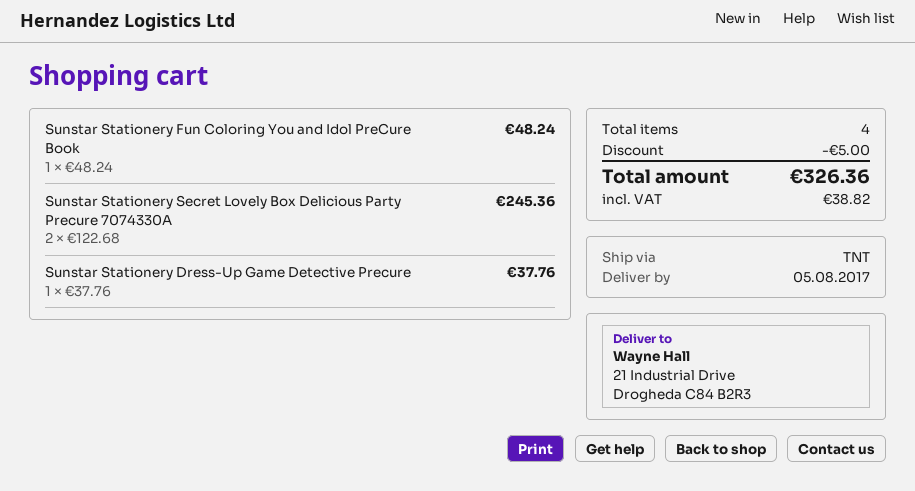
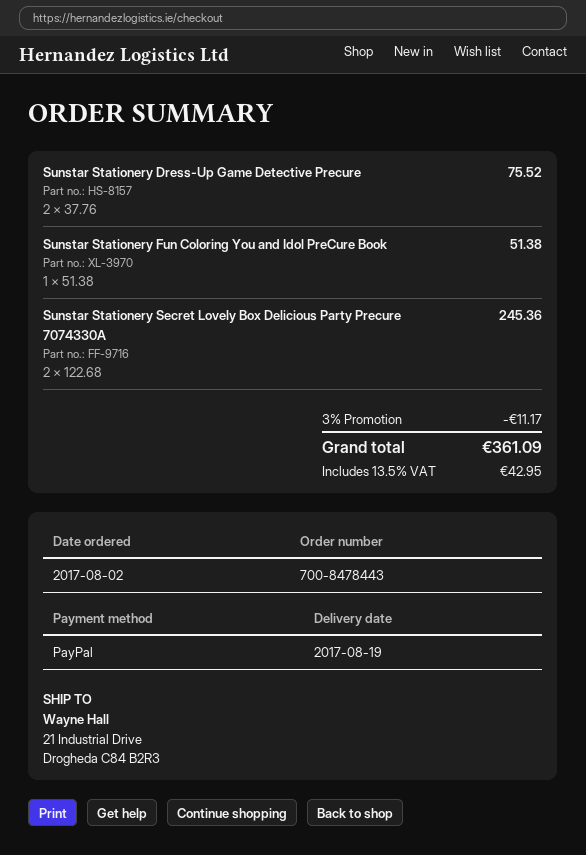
delivery date: 2017-08-05 -> 2017-08-19
Sunstar Stationery Fun Coloring You and Idol PreCure Book: 1 x 48.24 = 48.24 -> 1 x 51.38 = 51.38
Sunstar Stationery Dress-Up Game Detective Precure: 1 x 37.76 = 37.76 -> 2 x 37.76 = 75.52
discount: 5.00 -> 11.17
tax: 38.82 -> 42.95
total: 326.36 -> 361.09

